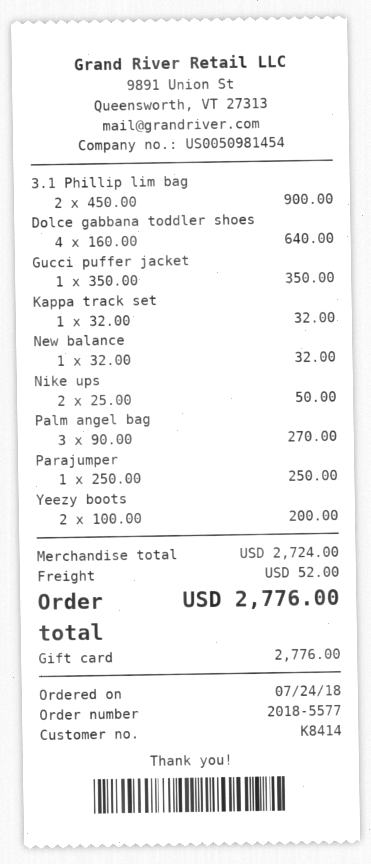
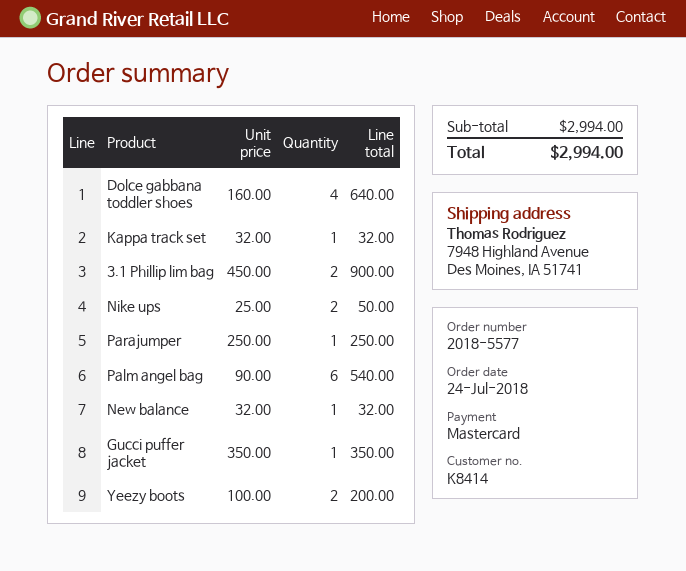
payment method: gift card -> Mastercard
Palm angel bag: 3 x 90.00 = 270.00 -> 6 x 90.00 = 540.00
subtotal: 2724.00 -> 2994.00
shipping: 52.00 -> none
total: 2776.00 -> 2994.00

